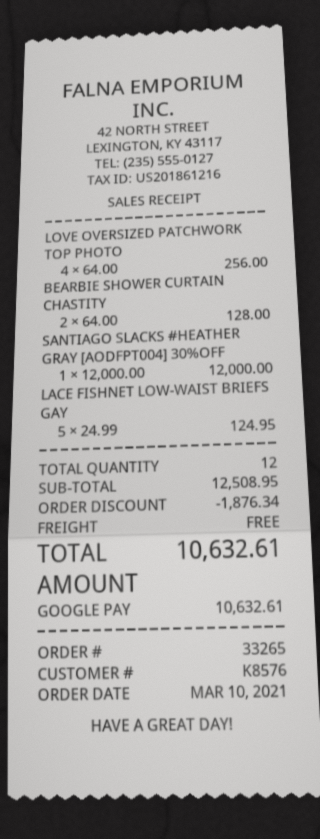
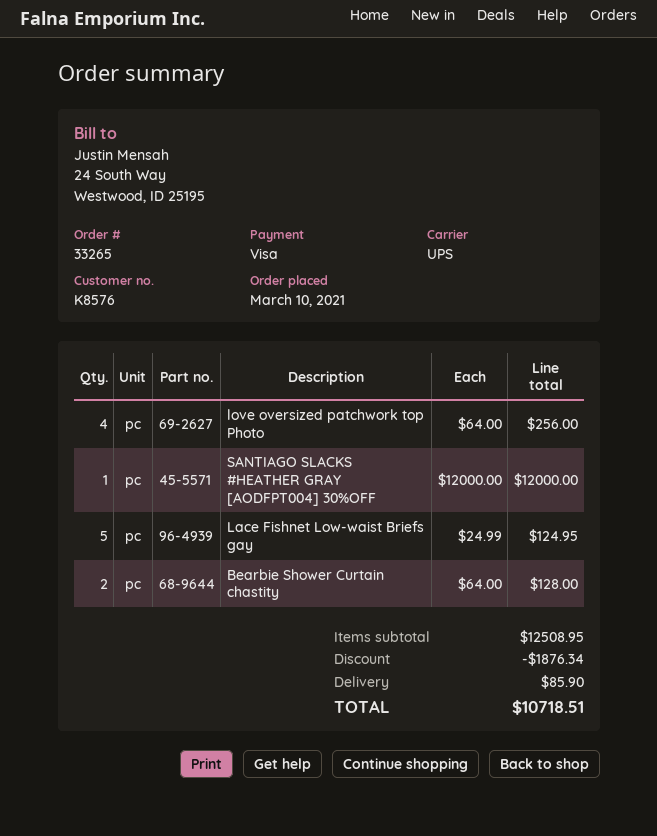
payment method: Google Pay -> Visa
shipping: 0.00 -> 85.90
total: 10632.61 -> 10718.51

